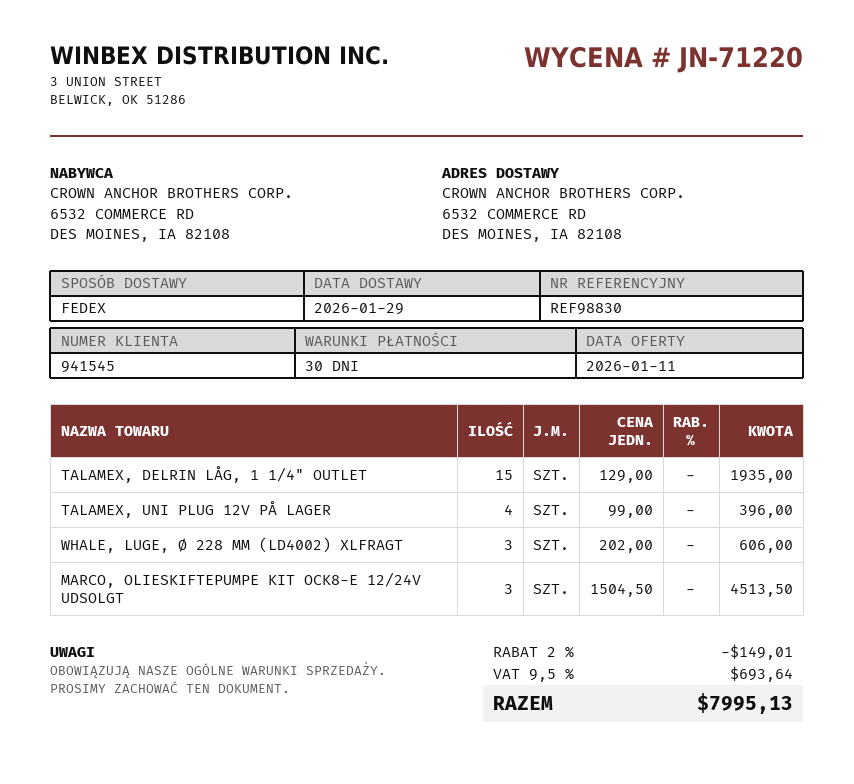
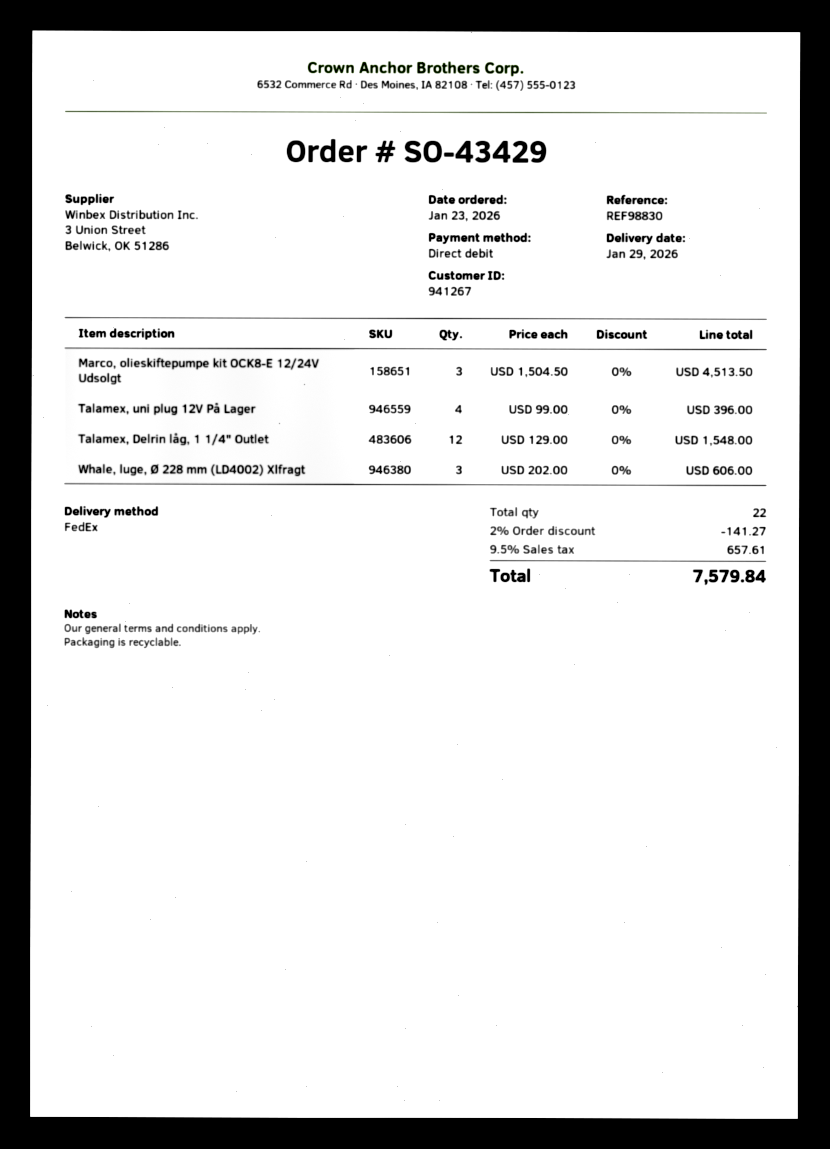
customer number: 941545 -> 941267
TALAMEX, DELRIN LÅG, 1 1/4" OUTLET: 15 x 129.00 = 1935.00 -> 12 x 129.00 = 1548.00
discount: 2% = 149.01 -> 2% = 141.27
tax: 9.5% = 693.64 -> 9.5% = 657.61
total: 7995.13 -> 7579.84

